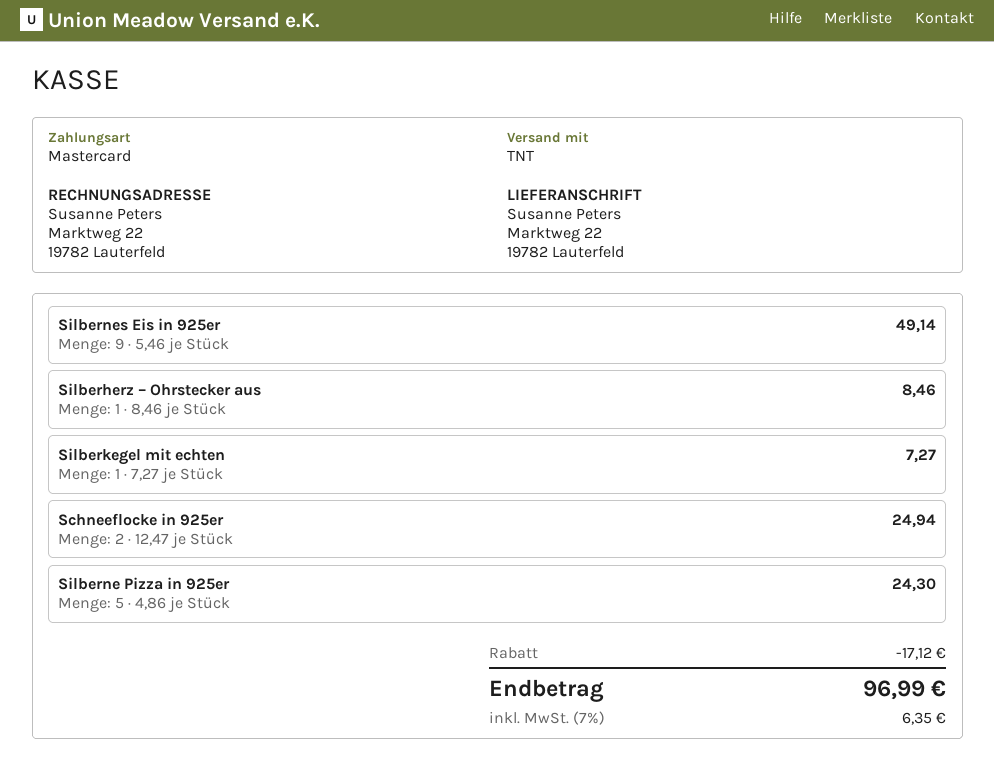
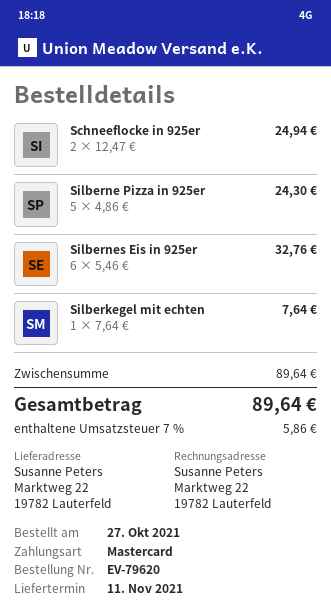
Silbernes Eis in 925er: 9 x 5.46 = 49.14 -> 6 x 5.46 = 32.76
Silberherz – Ohrstecker aus: 1 x 8.46 = 8.46 -> none
Silberkegel mit echten: 1 x 7.27 = 7.27 -> 1 x 7.64 = 7.64
discount: 17.12 -> none
tax: 7% = 6.35 -> 7% = 5.86
total: 96.99 -> 89.64

